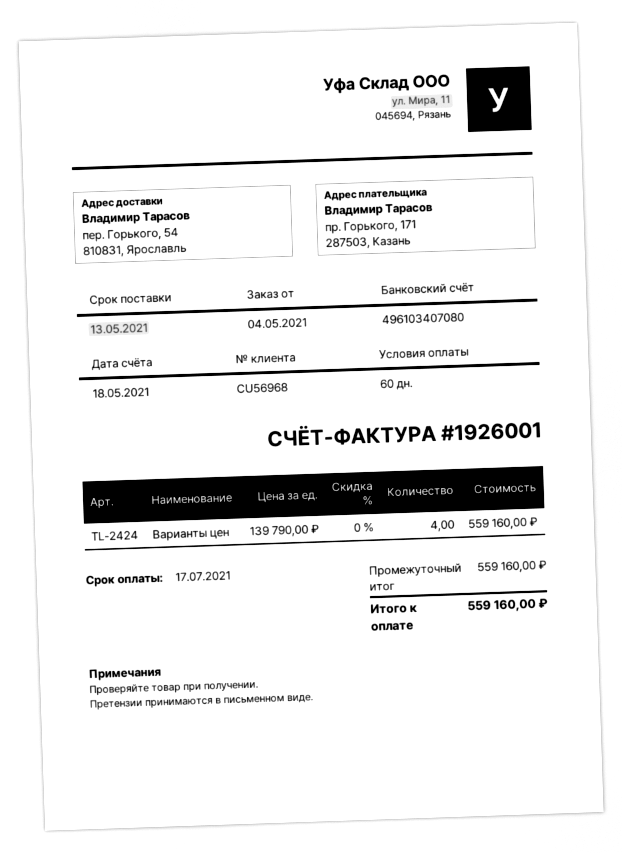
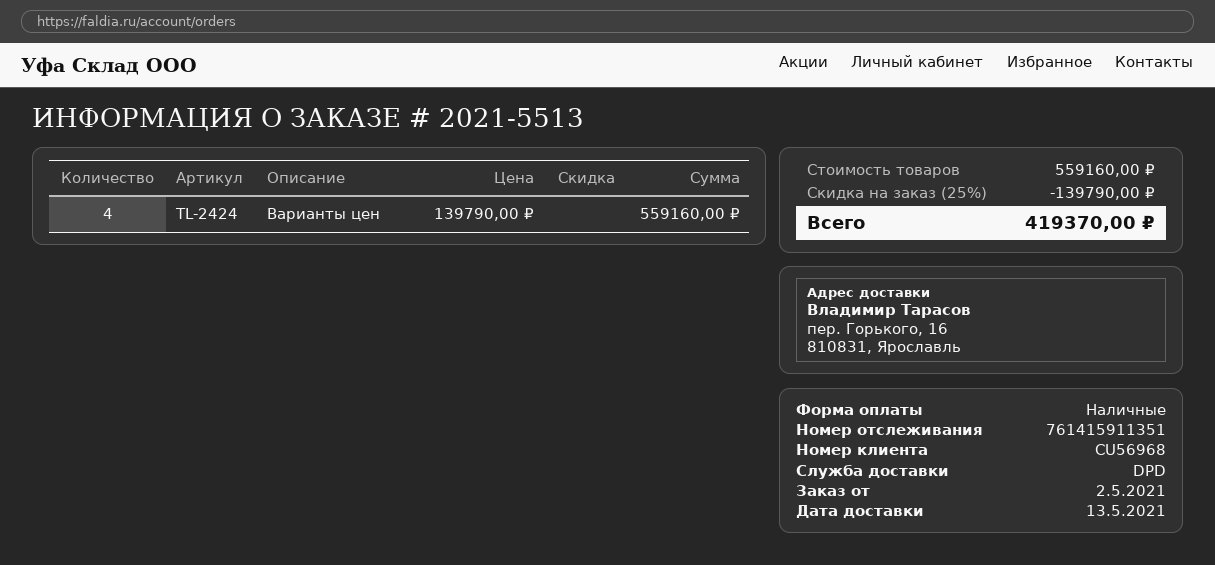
order date: 2021-05-04 -> 2021-05-02
ship to: пер. Горького, 54, 810831, Ярославль -> пер. Горького, 16, 810831, Ярославль
discount: none -> 25% = 139790.00
total: 559160.00 -> 419370.00

